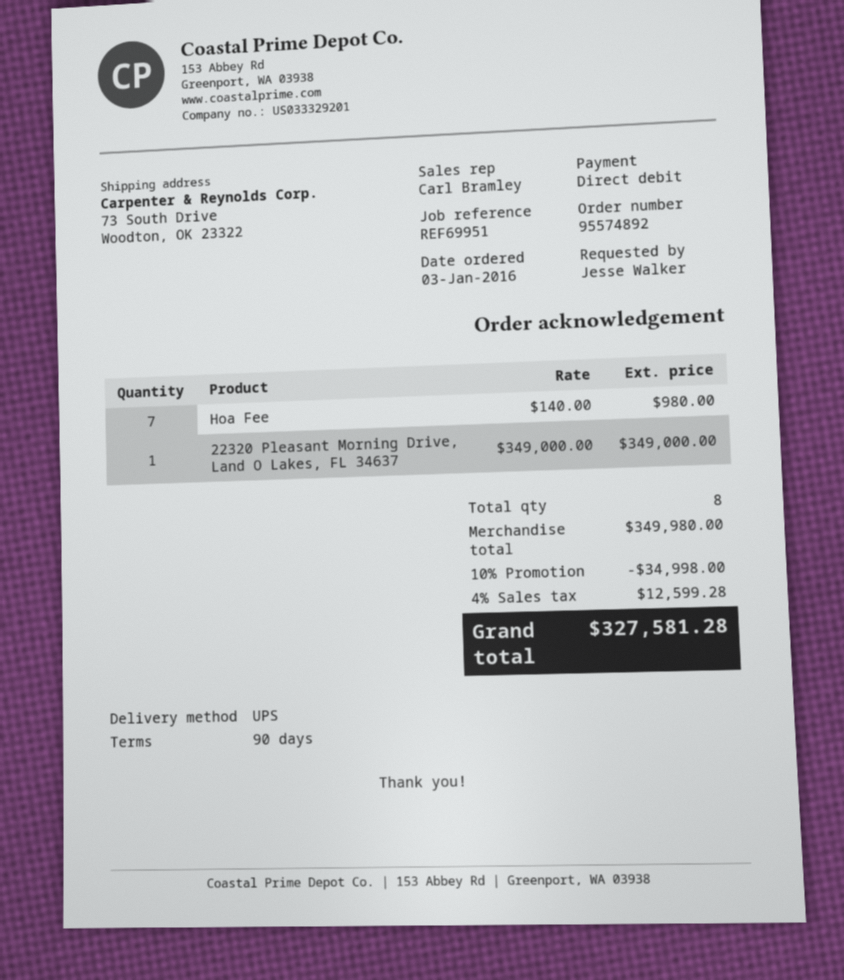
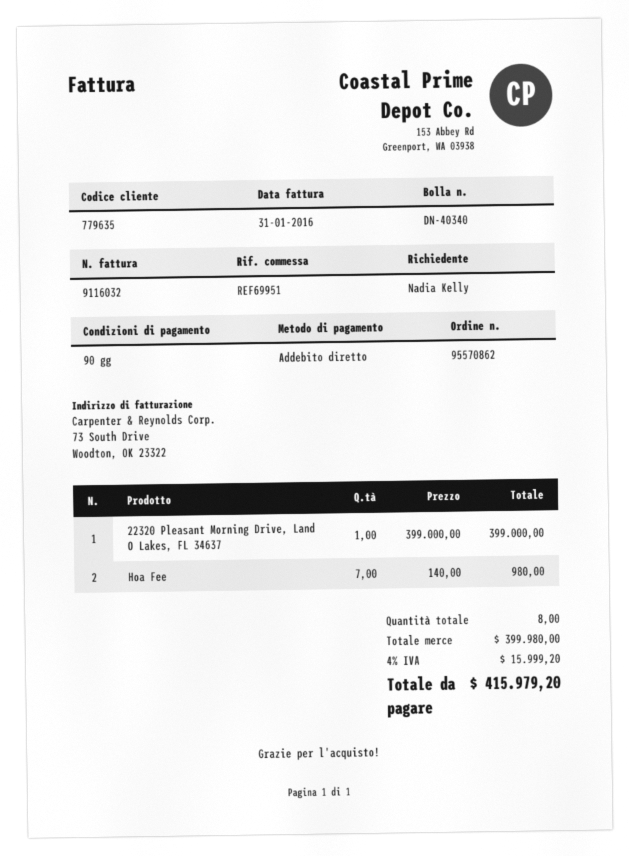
order number: 95574892 -> 95570862
ordered by: Jesse Walker -> Nadia Kelly
22320 Pleasant Morning Drive, Land O Lakes, FL 34637: 1 x 349000.00 = 349000.00 -> 1 x 399000.00 = 399000.00
subtotal: 349980.00 -> 399980.00
discount: 10% = 34998.00 -> none
tax: 4% = 12599.28 -> 4% = 15999.20
total: 327581.28 -> 415979.20

